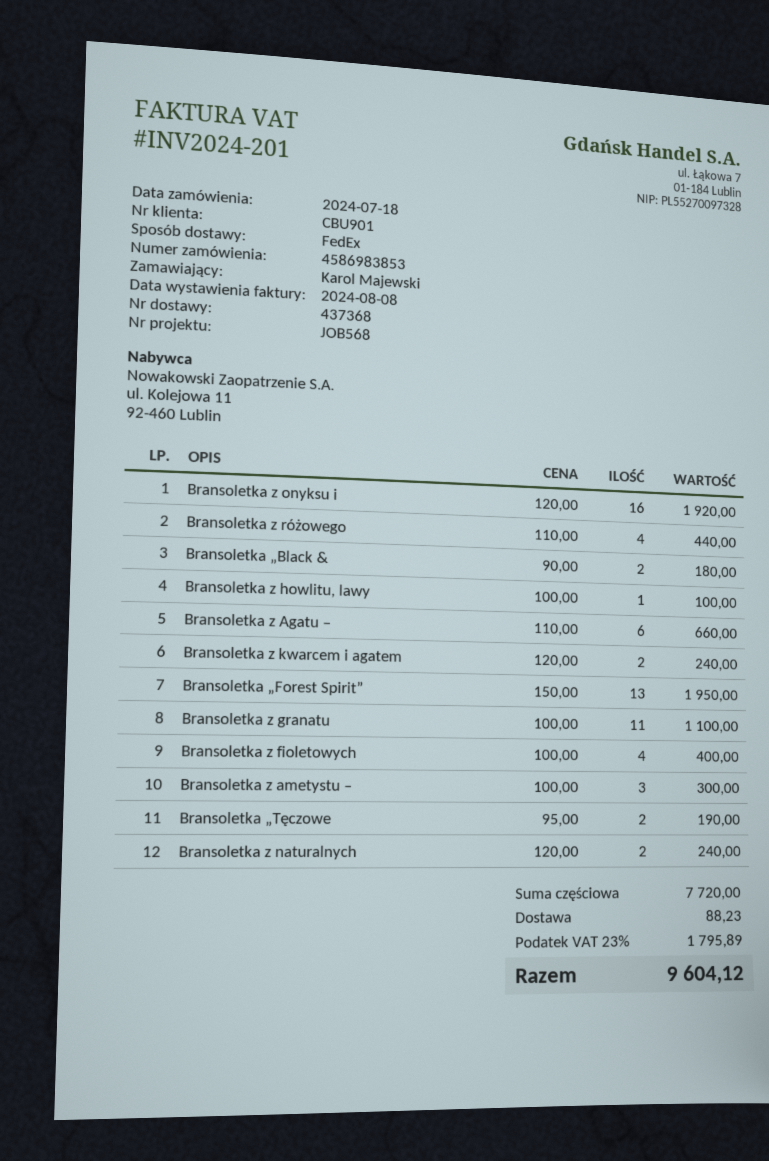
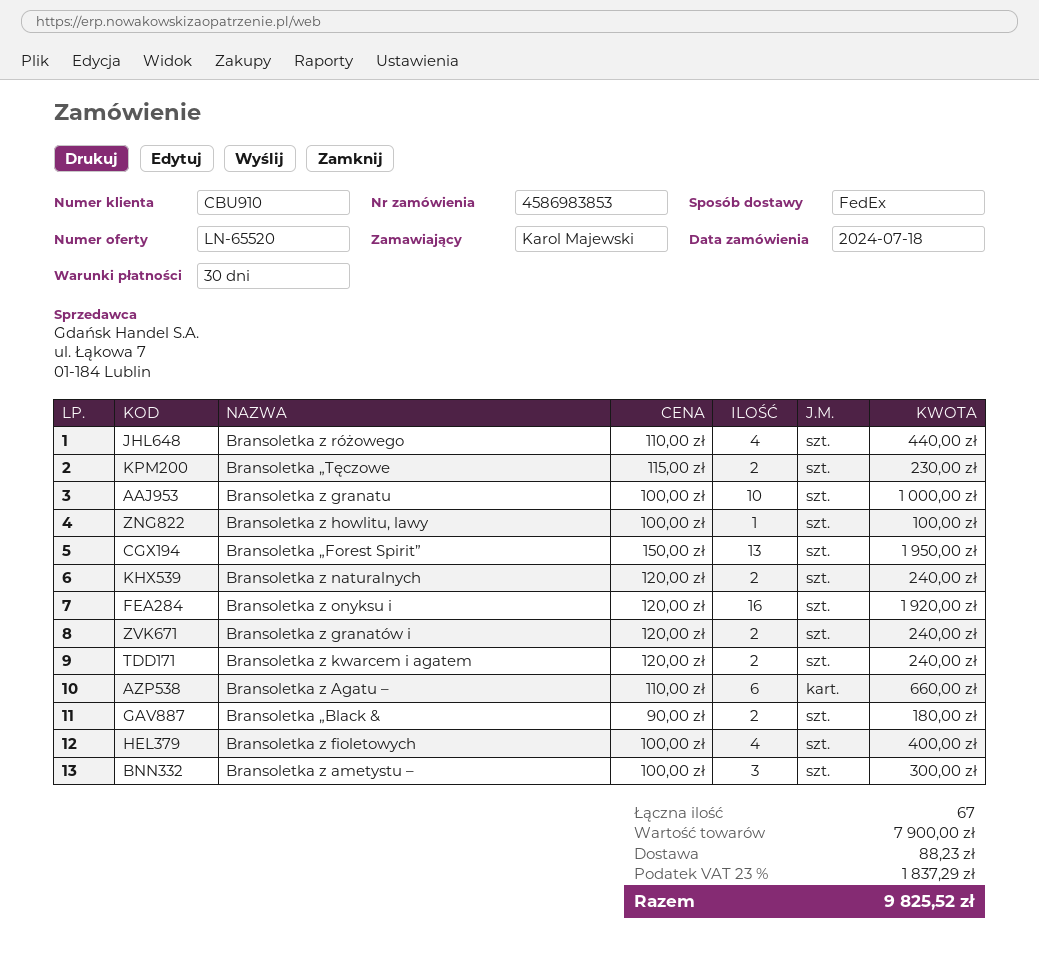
customer number: CBU901 -> CBU910
Bransoletka z granatu: 11 x 100.00 = 1100.00 -> 10 x 100.00 = 1000.00
Bransoletka „Tęczowe: 2 x 95.00 = 190.00 -> 2 x 115.00 = 230.00
Bransoletka z granatów i: none -> 2 x 120.00 = 240.00
subtotal: 7720.00 -> 7900.00
tax: 23% = 1795.89 -> 23% = 1837.29
total: 9604.12 -> 9825.52

